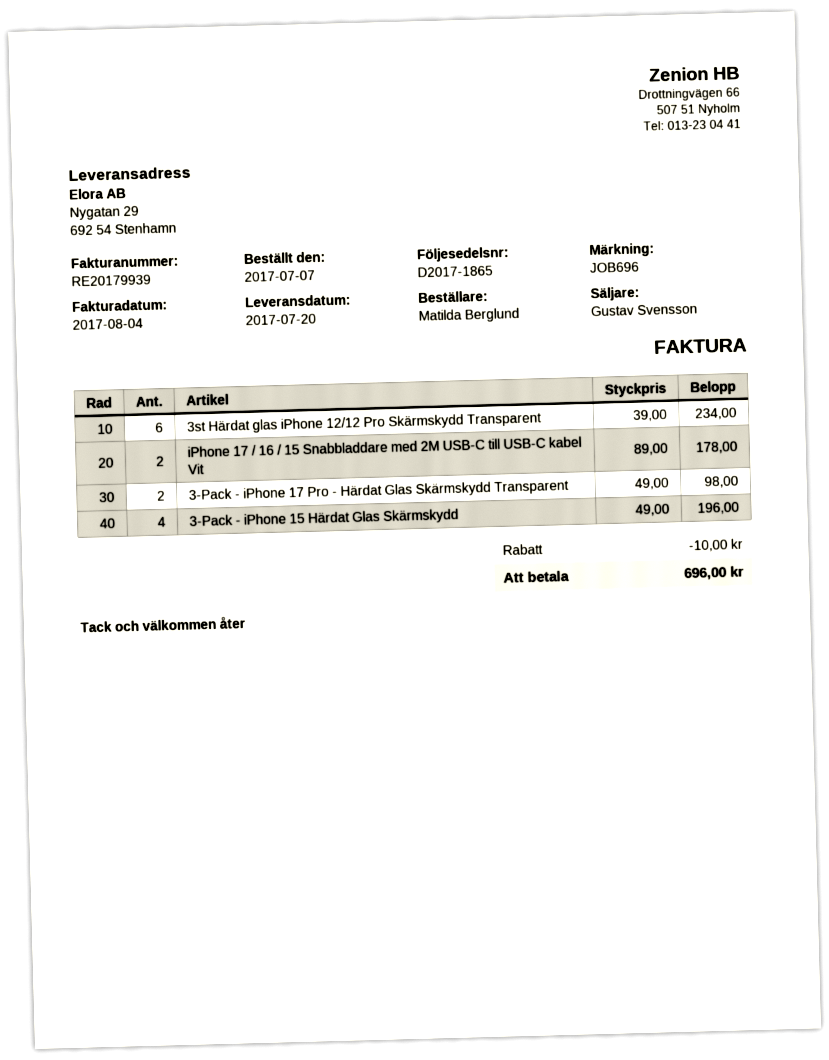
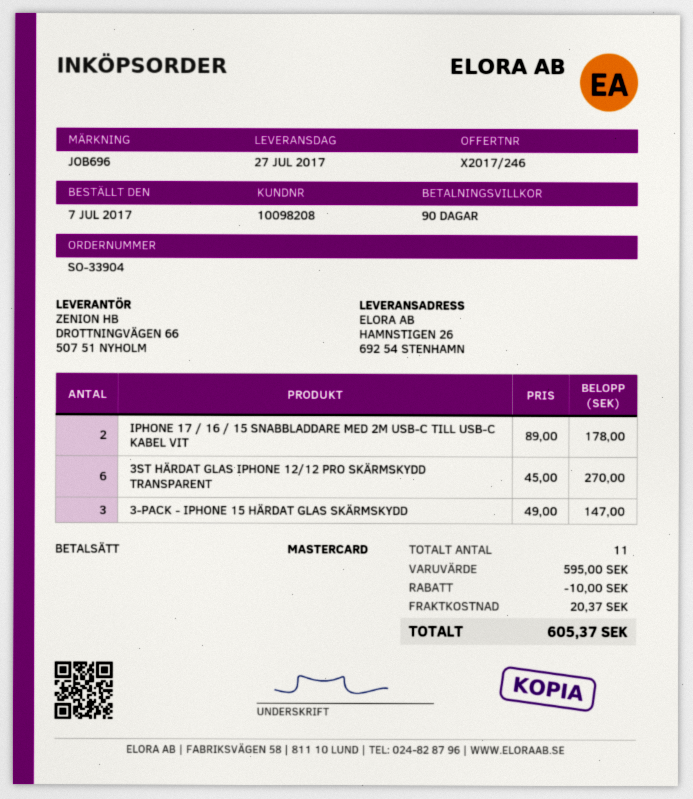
delivery date: 2017-07-20 -> 2017-07-27
ship to: Nygatan 29, 692 54 Stenhamn -> HAMNSTIGEN 26, 692 54 STENHAMN
3st Härdat glas iPhone 12/12 Pro Skärmskydd Transparent: 6 x 39.00 = 234.00 -> 6 x 45.00 = 270.00
3-Pack - iPhone 17 Pro - Härdat Glas Skärmskydd Transparent: 2 x 49.00 = 98.00 -> none
3-Pack - iPhone 15 Härdat Glas Skärmskydd: 4 x 49.00 = 196.00 -> 3 x 49.00 = 147.00
shipping: none -> 20.37
total: 696.00 -> 605.37

